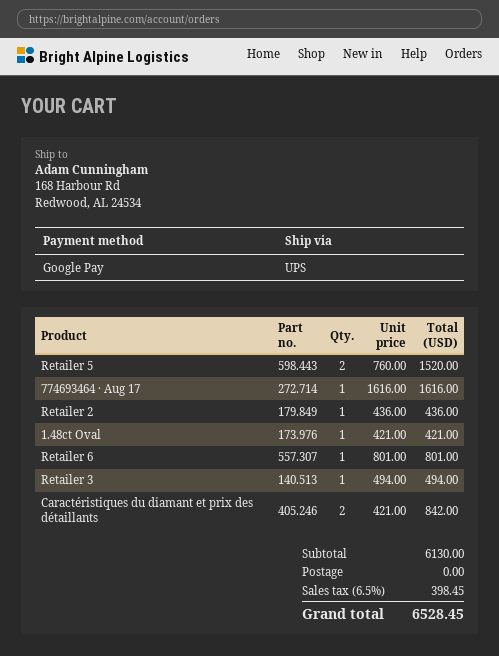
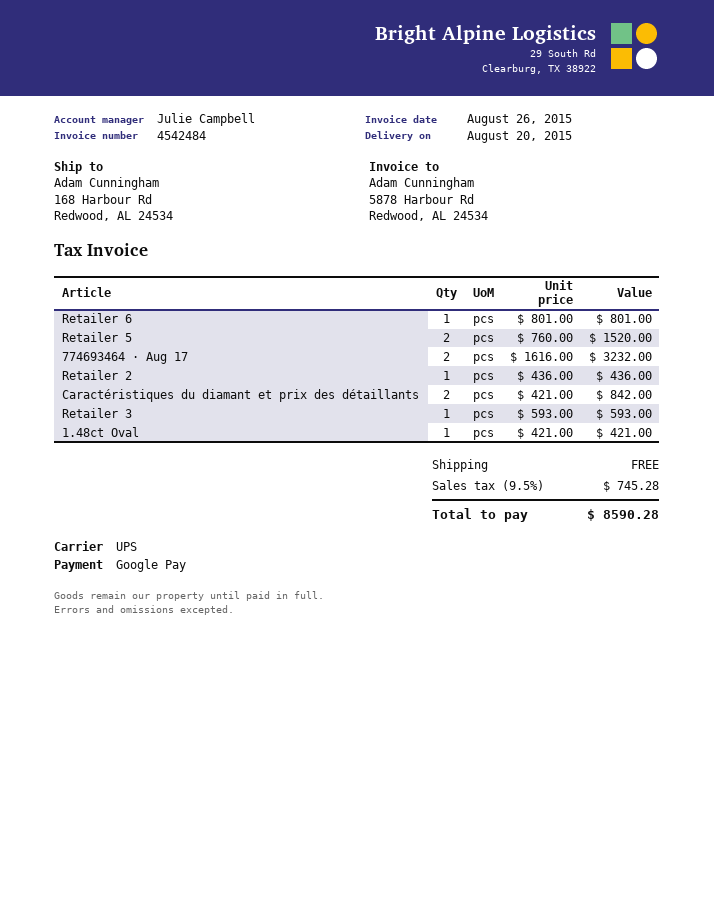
774693464 · Aug 17: 1 x 1616.00 = 1616.00 -> 2 x 1616.00 = 3232.00
Retailer 3: 1 x 494.00 = 494.00 -> 1 x 593.00 = 593.00
tax: 6.5% = 398.45 -> 9.5% = 745.28
total: 6528.45 -> 8590.28

